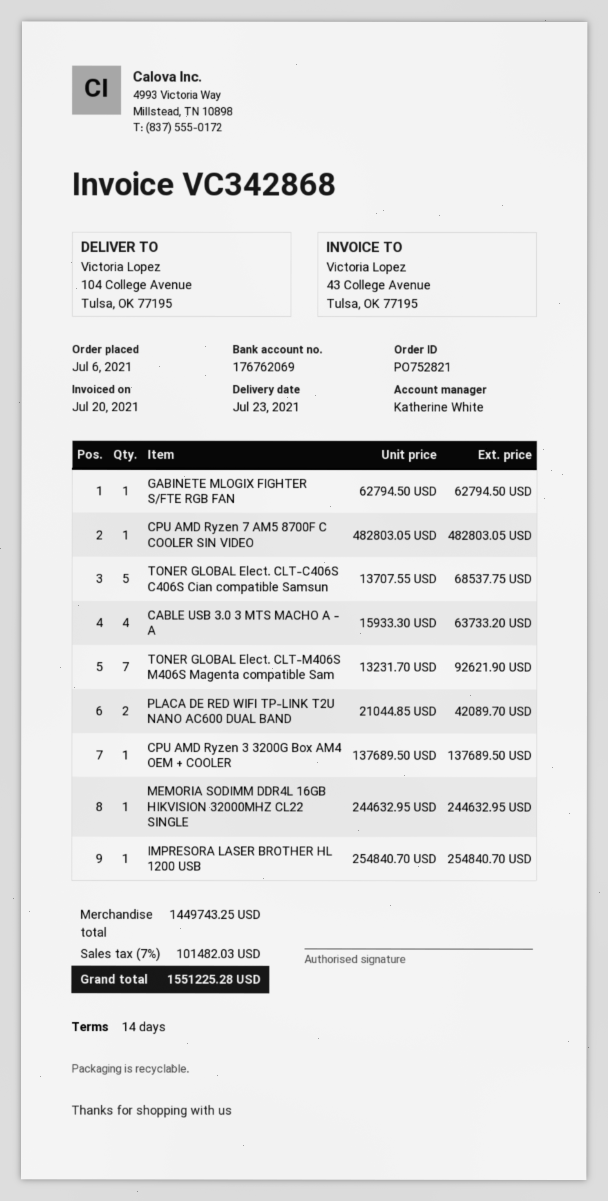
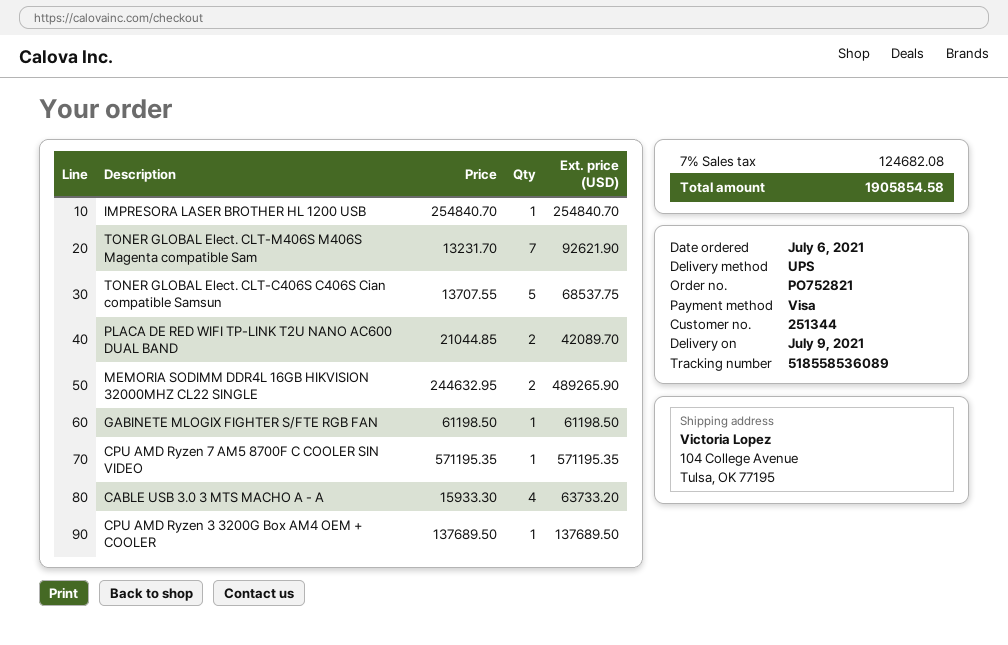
delivery date: 2021-07-23 -> 2021-07-09
GABINETE MLOGIX FIGHTER S/FTE RGB FAN: 1 x 62794.50 = 62794.50 -> 1 x 61198.50 = 61198.50
CPU AMD Ryzen 7 AM5 8700F C COOLER SIN VIDEO: 1 x 482803.05 = 482803.05 -> 1 x 571195.35 = 571195.35
MEMORIA SODIMM DDR4L 16GB HIKVISION 32000MHZ CL22 SINGLE: 1 x 244632.95 = 244632.95 -> 2 x 244632.95 = 489265.90
tax: 7% = 101482.03 -> 7% = 124682.08
total: 1551225.28 -> 1905854.58

